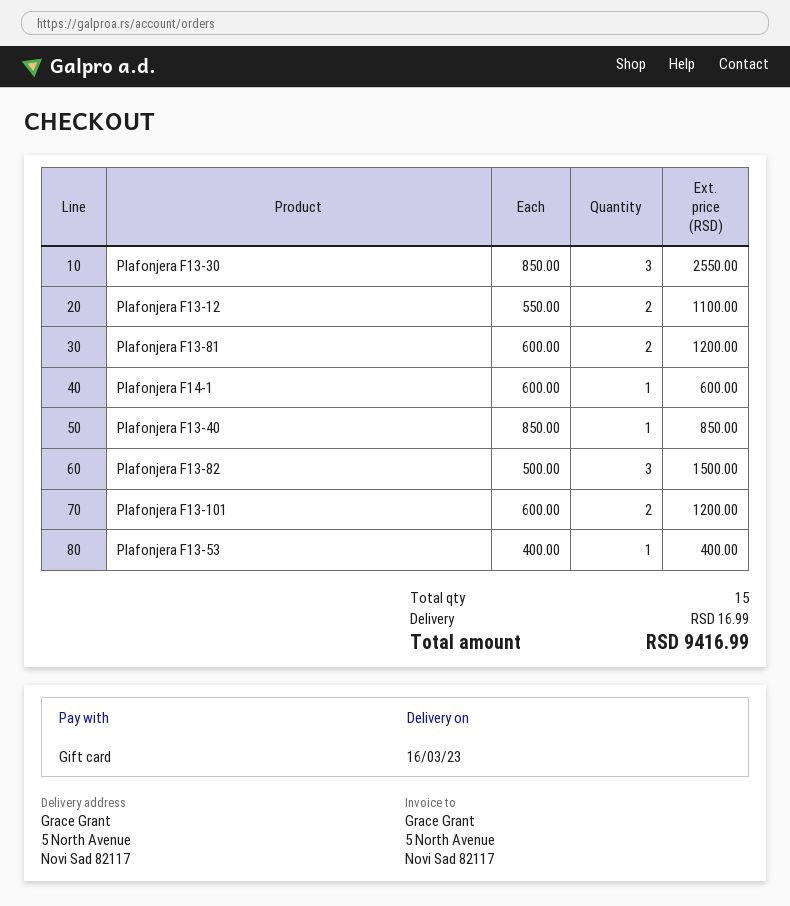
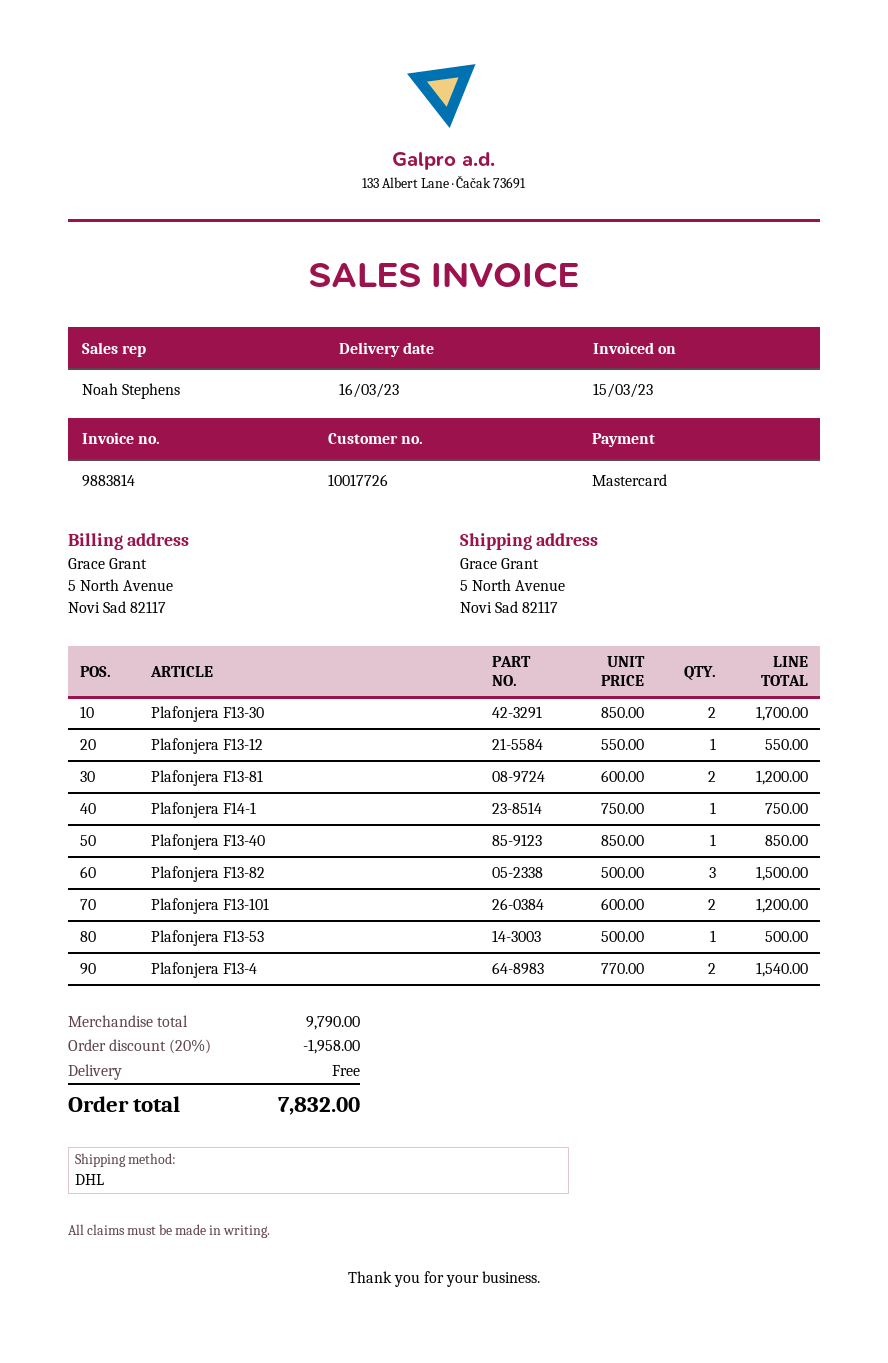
payment method: gift card -> Mastercard
Plafonjera F13-30: 3 x 850.00 = 2550.00 -> 2 x 850.00 = 1700.00
Plafonjera F13-12: 2 x 550.00 = 1100.00 -> 1 x 550.00 = 550.00
Plafonjera F14-1: 1 x 600.00 = 600.00 -> 1 x 750.00 = 750.00
Plafonjera F13-53: 1 x 400.00 = 400.00 -> 1 x 500.00 = 500.00
Plafonjera F13-4: none -> 2 x 770.00 = 1540.00
discount: none -> 20% = 1958.00
shipping: 16.99 -> 0.00
total: 9416.99 -> 7832.00

